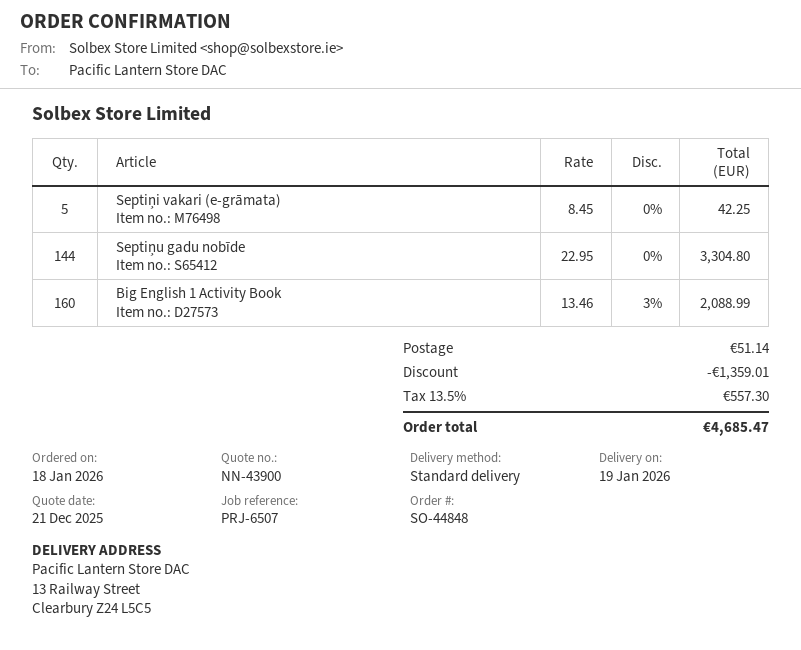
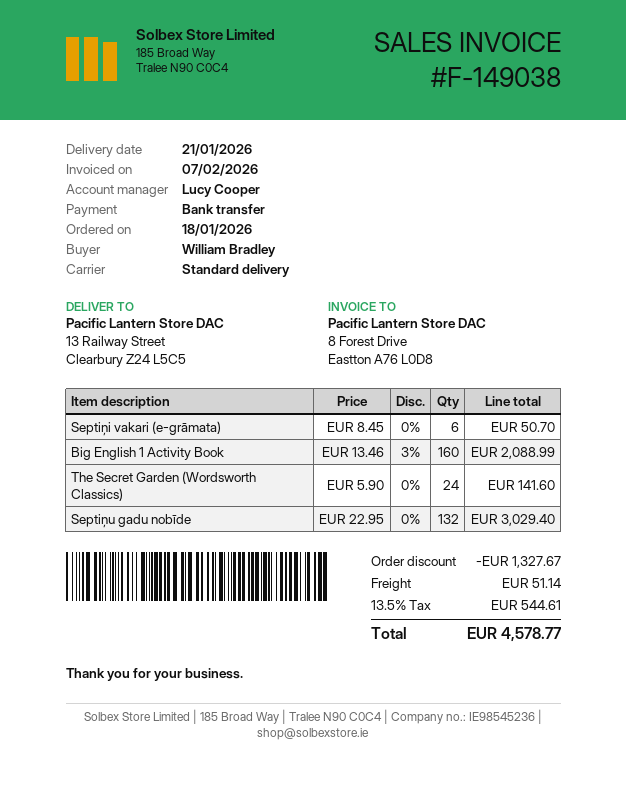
delivery date: 2026-01-19 -> 2026-01-21
Septiņi vakari (e-grāmata): 5 x 8.45 = 42.25 -> 6 x 8.45 = 50.70
Septiņu gadu nobīde: 144 x 22.95 = 3304.80 -> 132 x 22.95 = 3029.40
The Secret Garden (Wordsworth Classics): none -> 24 x 5.90 = 141.60
discount: 1359.01 -> 1327.67
tax: 13.5% = 557.30 -> 13.5% = 544.61
total: 4685.47 -> 4578.77

